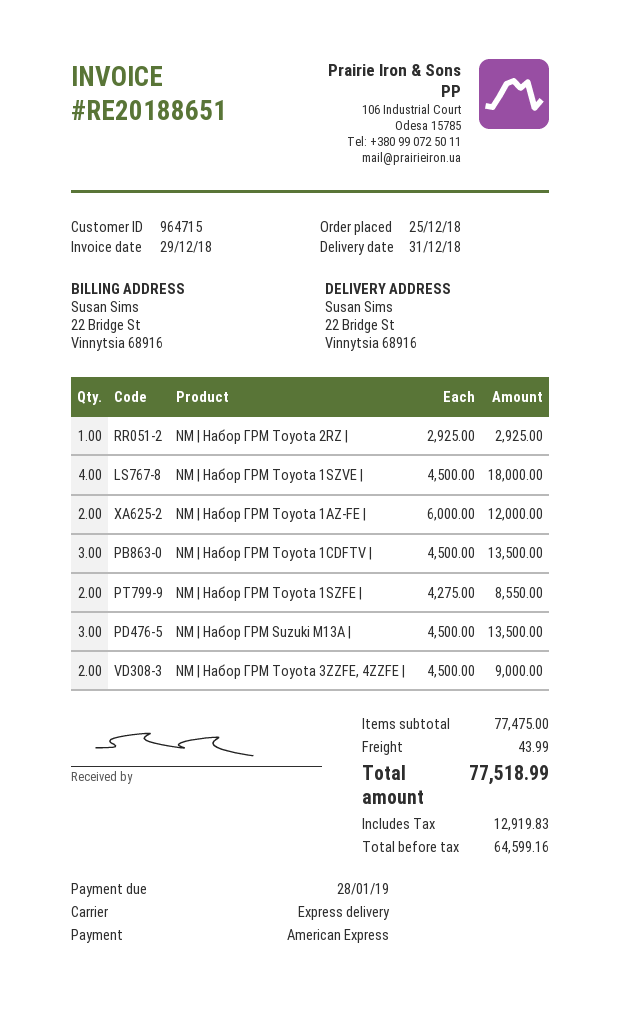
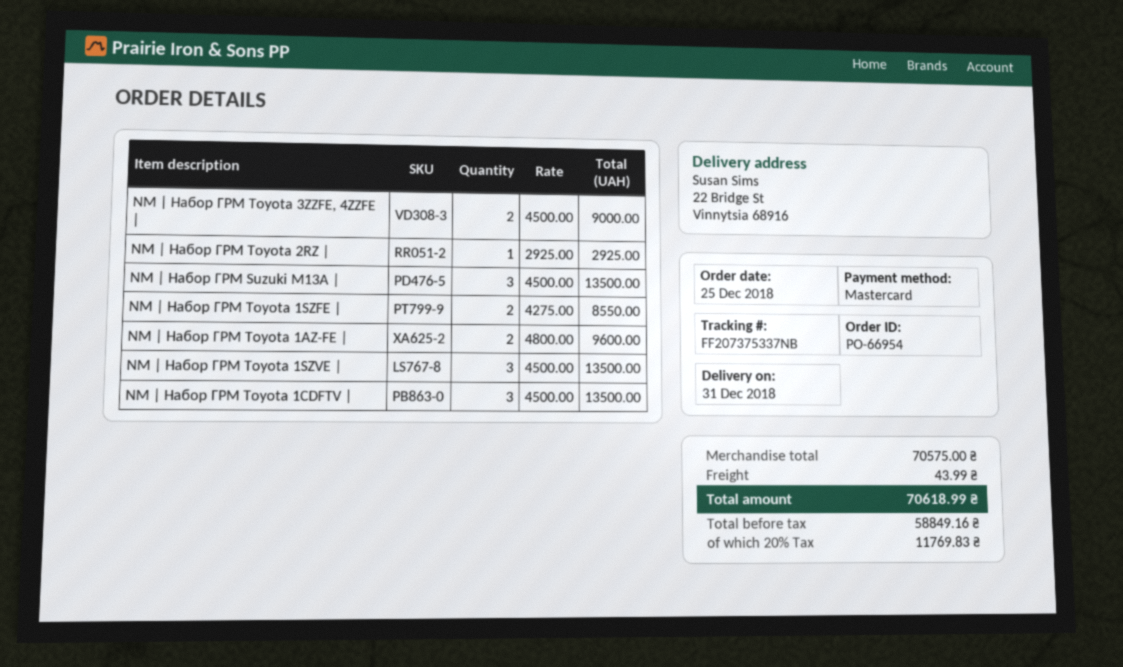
payment method: American Express -> Mastercard
NM | Набор ГРМ Toyota 1SZVE |: 4 x 4500.00 = 18000.00 -> 3 x 4500.00 = 13500.00
NM | Набор ГРМ Toyota 1AZ-FE |: 2 x 6000.00 = 12000.00 -> 2 x 4800.00 = 9600.00
subtotal: 77475.00 -> 70575.00
net: 64599.16 -> 58849.16
tax: 12919.83 -> 11769.83
total: 77518.99 -> 70618.99

